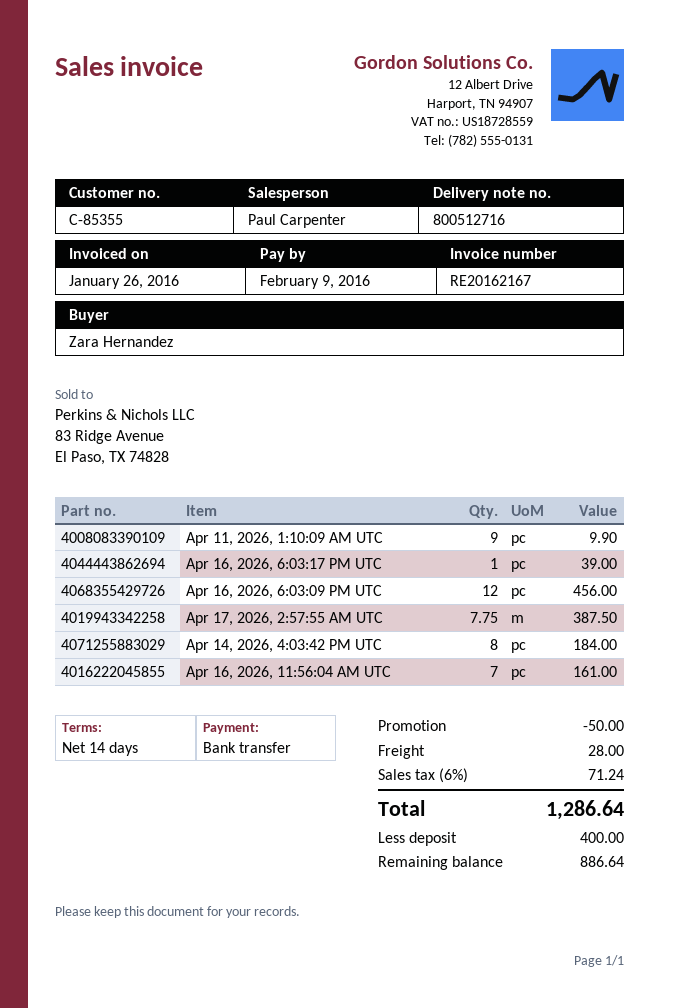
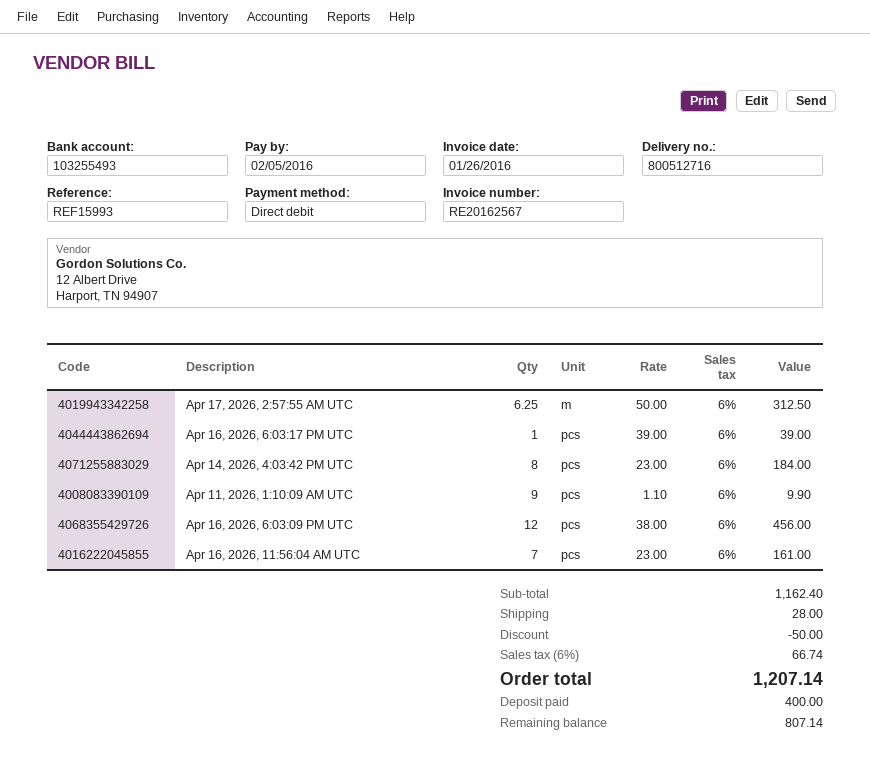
invoice number: RE20162167 -> RE20162567
due date: 2016-02-09 -> 2016-02-05
payment method: bank transfer -> direct debit
Apr 17, 2026, 2:57:55 AM UTC: 7.75 for 387.50 -> 6.25 for 312.50
tax: 6% = 71.24 -> 6% = 66.74
total: 1286.64 -> 1207.14
balance: 886.64 -> 807.14

